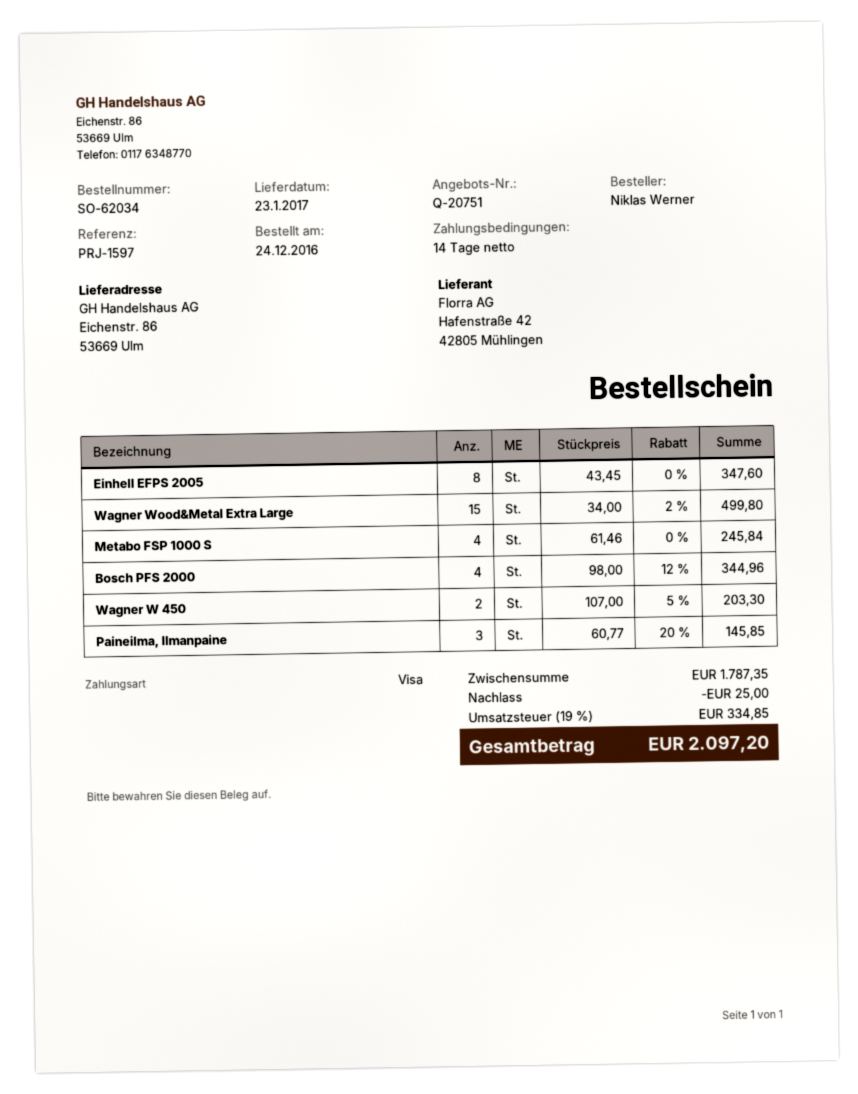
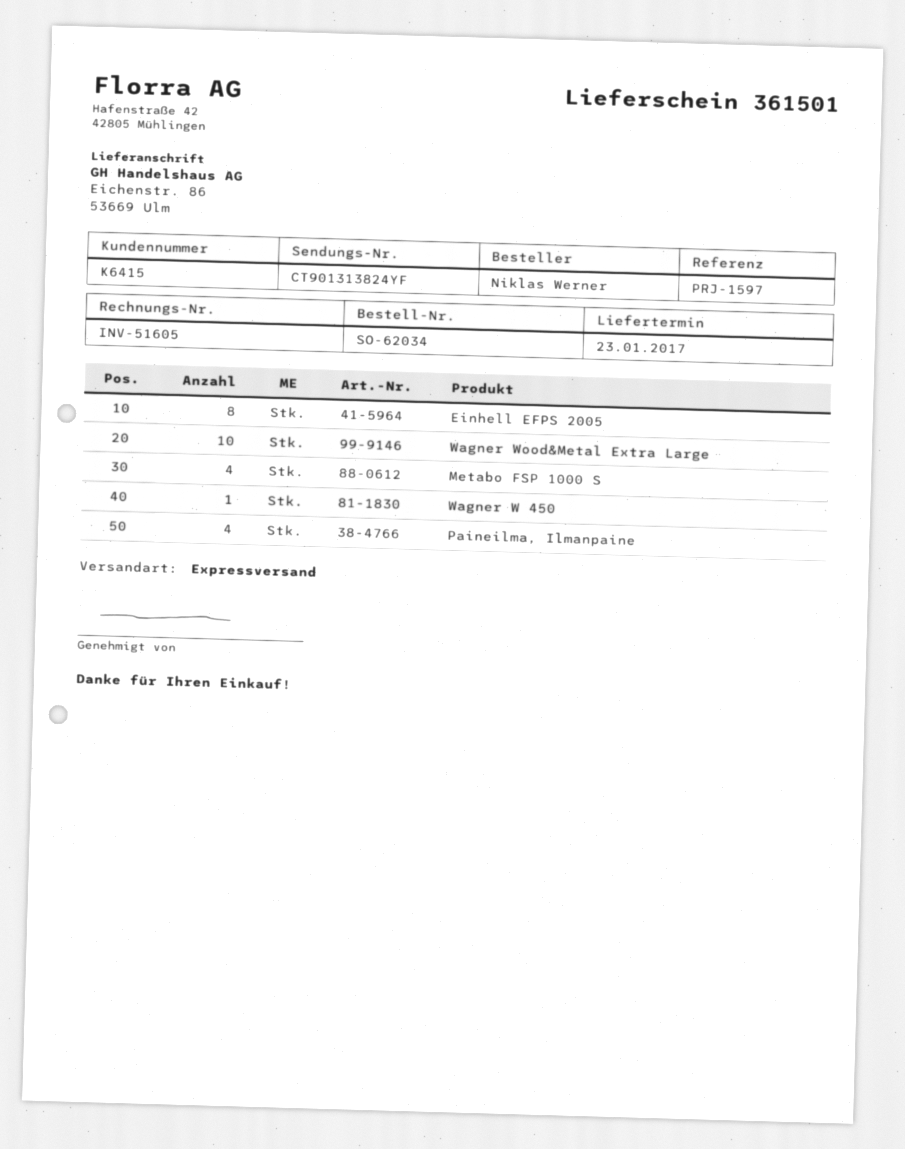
Wagner Wood&Metal Extra Large: 15 -> 10
Bosch PFS 2000: 4 -> none
Wagner W 450: 2 -> 1
Paineilma, Ilmanpaine: 3 -> 4

